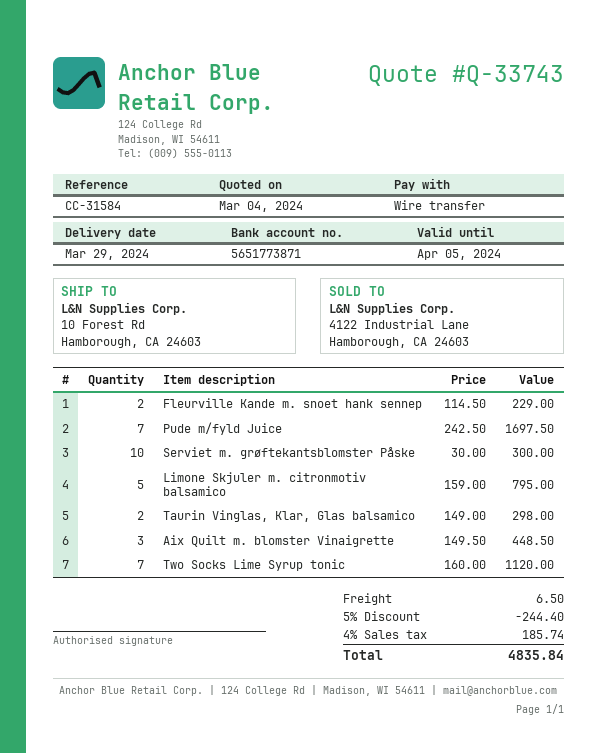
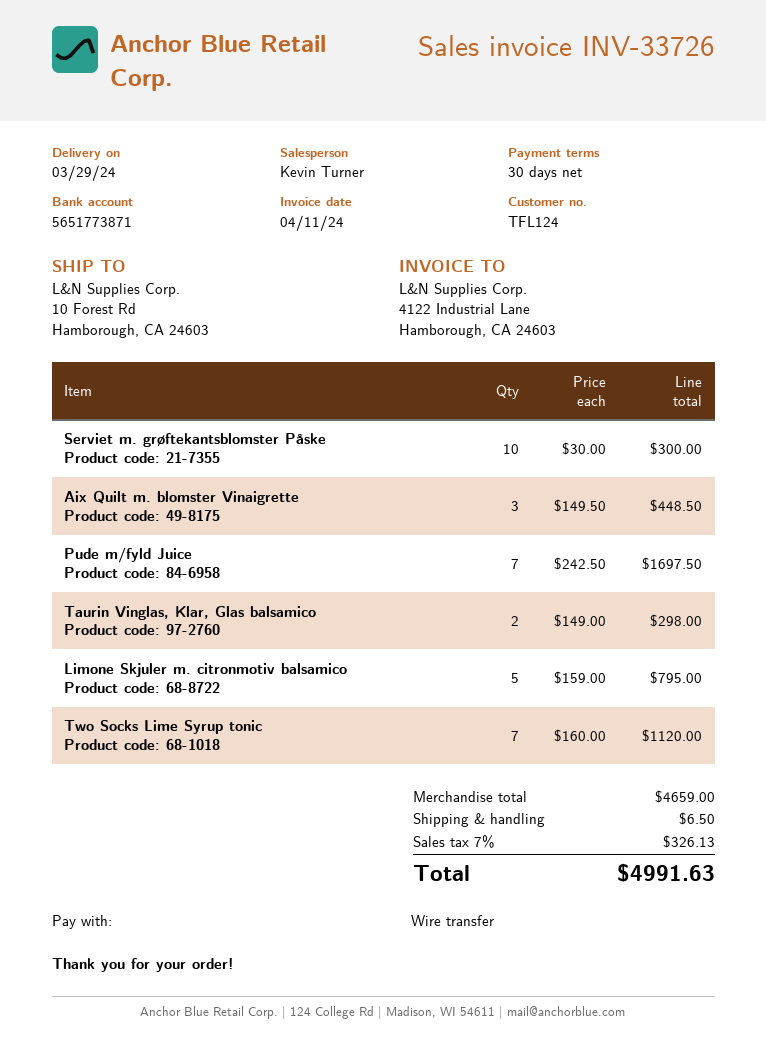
Fleurville Kande m. snoet hank sennep: 2 x 114.50 = 229.00 -> none
discount: 5% = 244.40 -> none
tax: 4% = 185.74 -> 7% = 326.13
total: 4835.84 -> 4991.63

